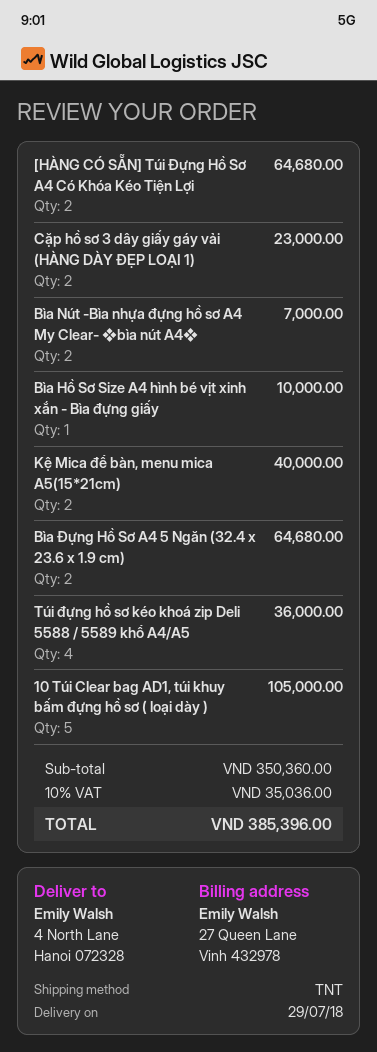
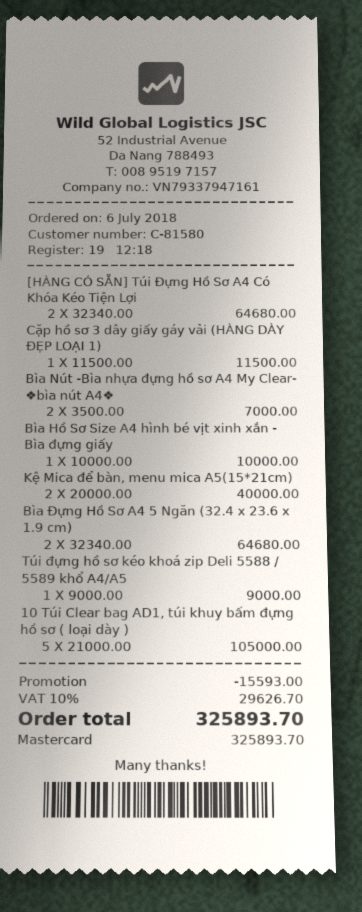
Cặp hồ sơ 3 dây giấy gáy vải (HÀNG DÀY ĐẸP LOẠI 1): 2 for 23000.00 -> 1 for 11500.00
Túi đựng hồ sơ kéo khoá zip Deli 5588 / 5589 khổ A4/A5: 4 for 36000.00 -> 1 for 9000.00
discount: none -> 15593.00
tax: 10% = 35036.00 -> 10% = 29626.70
total: 385396.00 -> 325893.70

